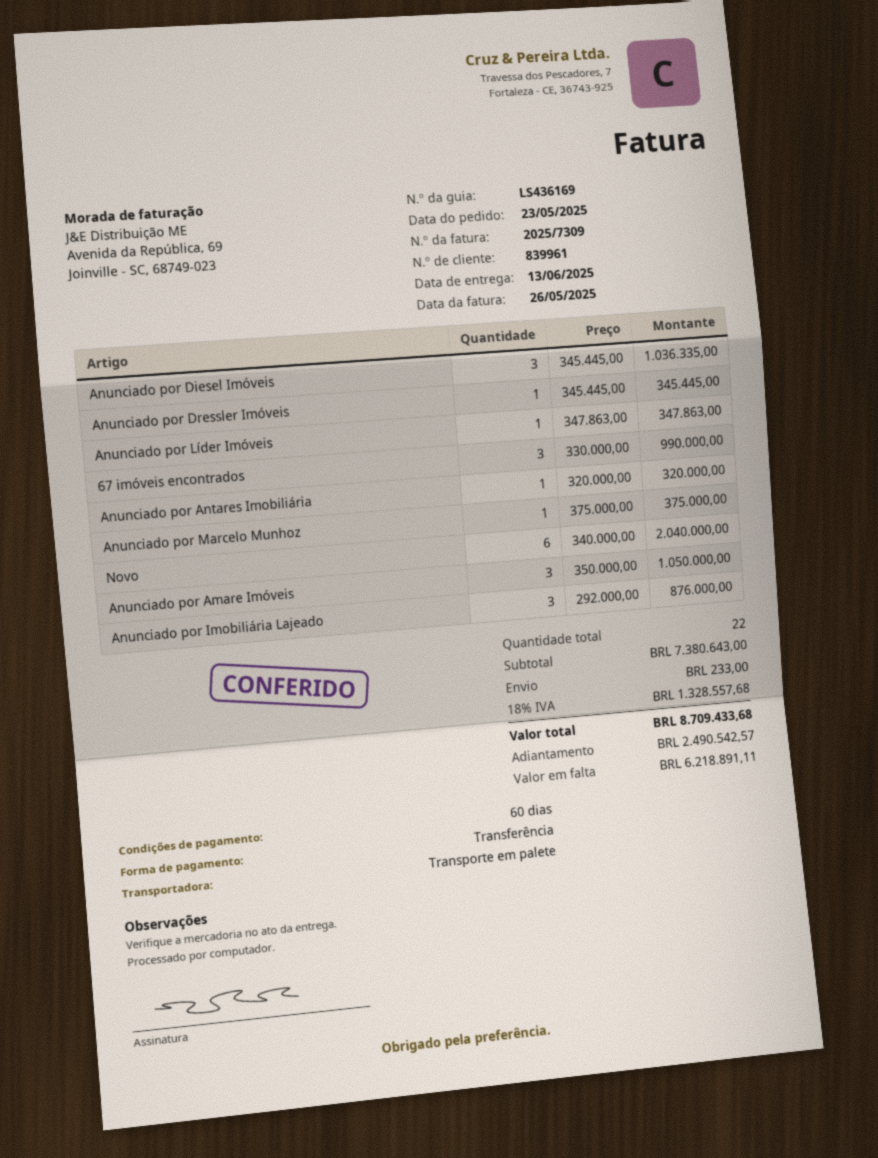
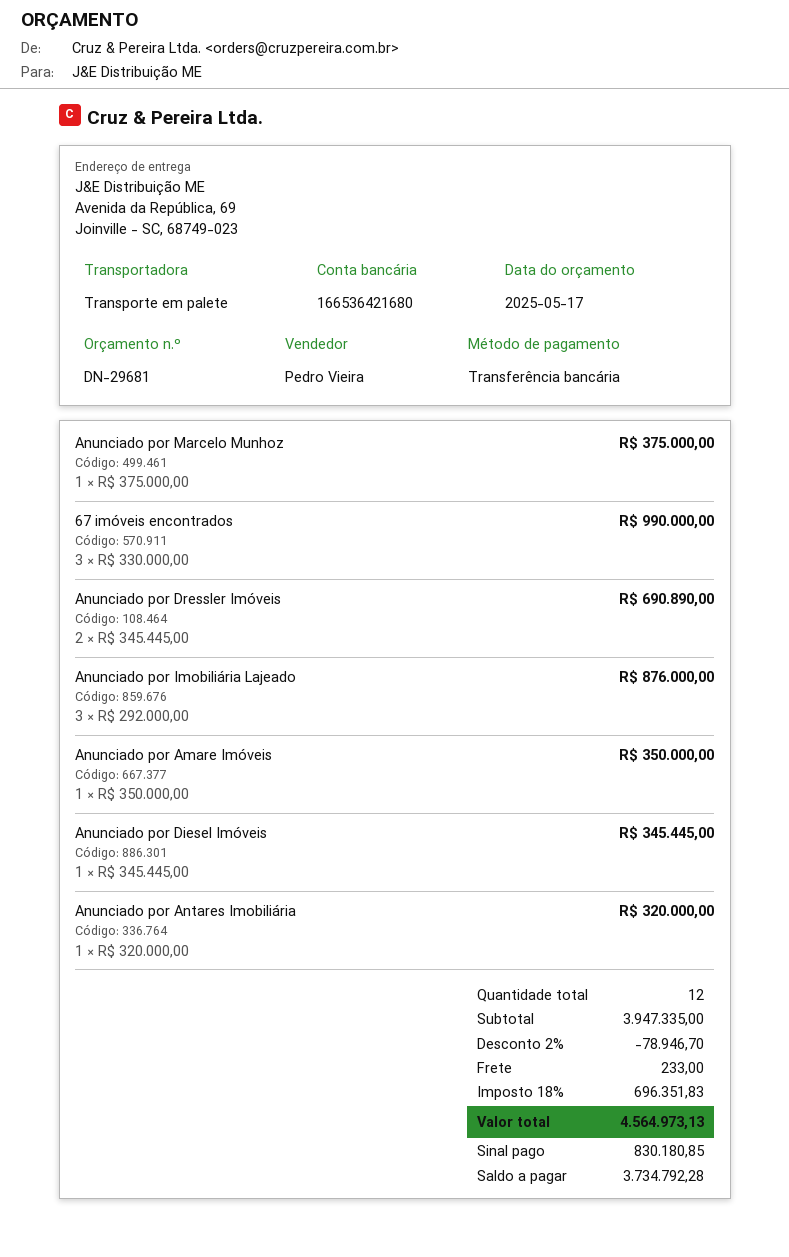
Anunciado por Diesel Imóveis: 3 x 345445.00 = 1036335.00 -> 1 x 345445.00 = 345445.00
Anunciado por Dressler Imóveis: 1 x 345445.00 = 345445.00 -> 2 x 345445.00 = 690890.00
Anunciado por Líder Imóveis: 1 x 347863.00 = 347863.00 -> none
Novo: 6 x 340000.00 = 2040000.00 -> none
Anunciado por Amare Imóveis: 3 x 350000.00 = 1050000.00 -> 1 x 350000.00 = 350000.00
total quantity: 22 -> 12
subtotal: 7380643.00 -> 3947335.00
discount: none -> 2% = 78946.70
tax: 18% = 1328557.68 -> 18% = 696351.83
total: 8709433.68 -> 4564973.13
deposit: 2490542.57 -> 830180.85
balance: 6218891.11 -> 3734792.28

